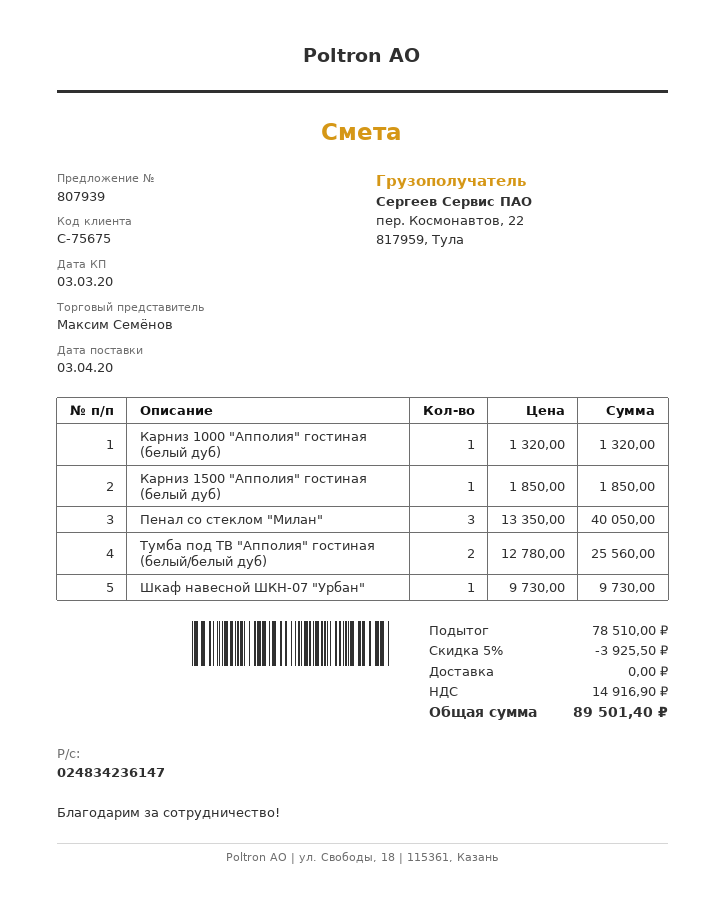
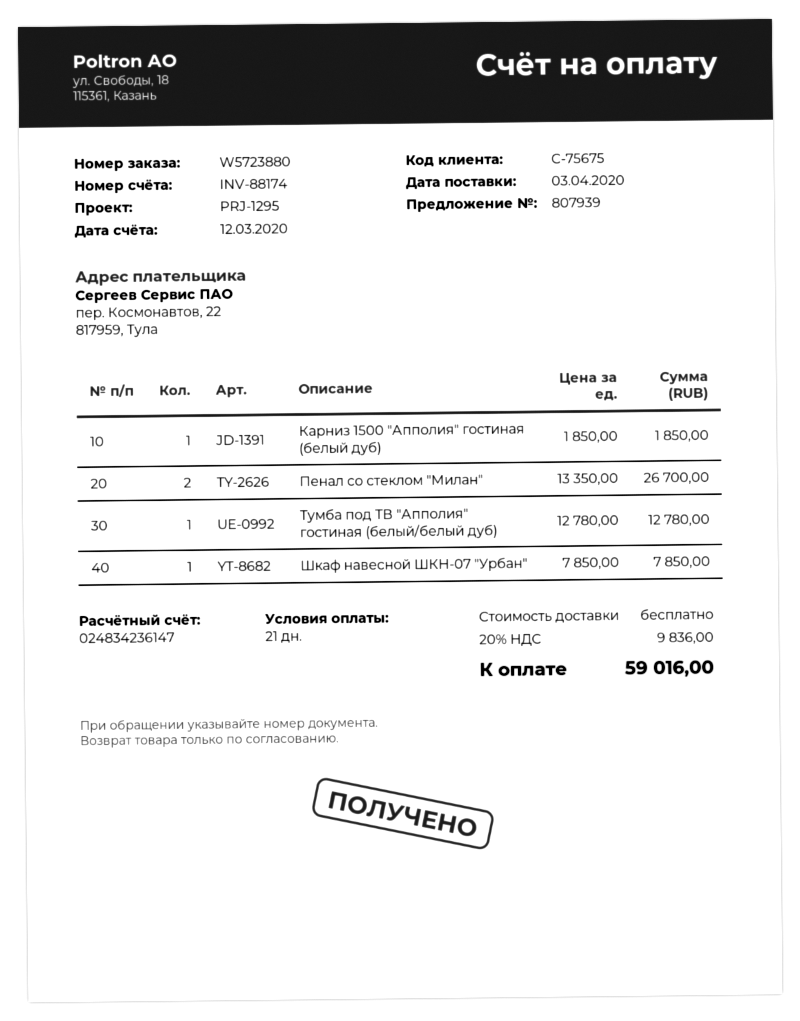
Карниз 1000 "Апполия" гостиная (белый дуб): 1 x 1320.00 = 1320.00 -> none
Пенал со стеклом "Милан": 3 x 13350.00 = 40050.00 -> 2 x 13350.00 = 26700.00
Тумба под ТВ "Апполия" гостиная (белый/белый дуб): 2 x 12780.00 = 25560.00 -> 1 x 12780.00 = 12780.00
Шкаф навесной ШКН-07 "Урбан": 1 x 9730.00 = 9730.00 -> 1 x 7850.00 = 7850.00
discount: 5% = 3925.50 -> none
tax: 14916.90 -> 9836.00
total: 89501.40 -> 59016.00

